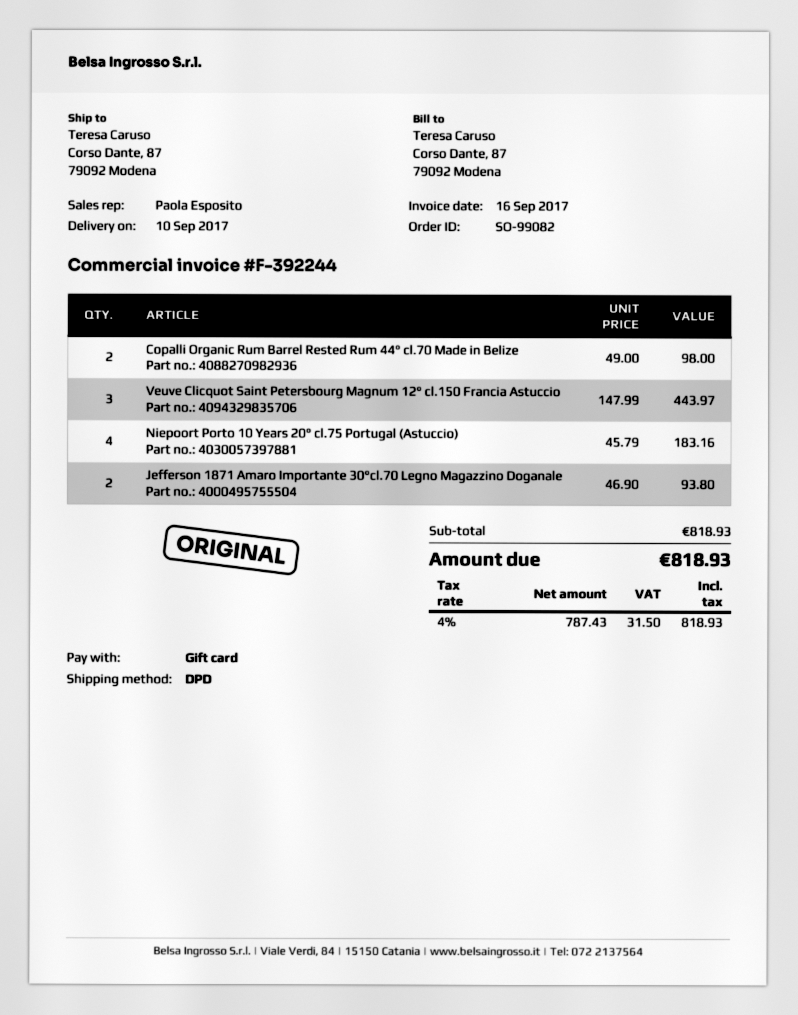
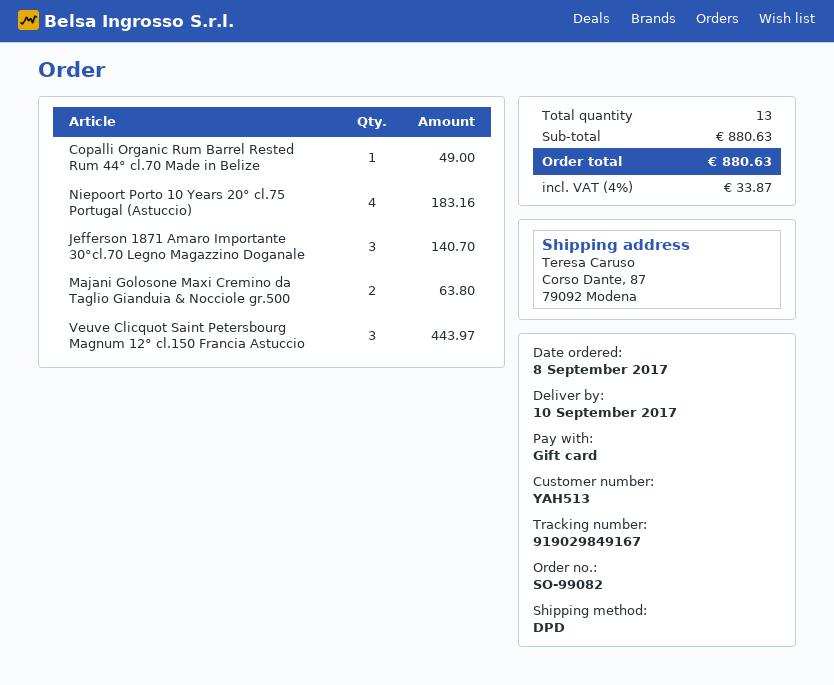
Copalli Organic Rum Barrel Rested Rum 44° cl.70 Made in Belize: 2 for 98.00 -> 1 for 49.00
Jefferson 1871 Amaro Importante 30°cl.70 Legno Magazzino Doganale: 2 for 93.80 -> 3 for 140.70
Majani Golosone Maxi Cremino da Taglio Gianduia & Nocciole gr.500: none -> 2 for 63.80
subtotal: 818.93 -> 880.63
tax: 4% = 31.50 -> 4% = 33.87
total: 818.93 -> 880.63

